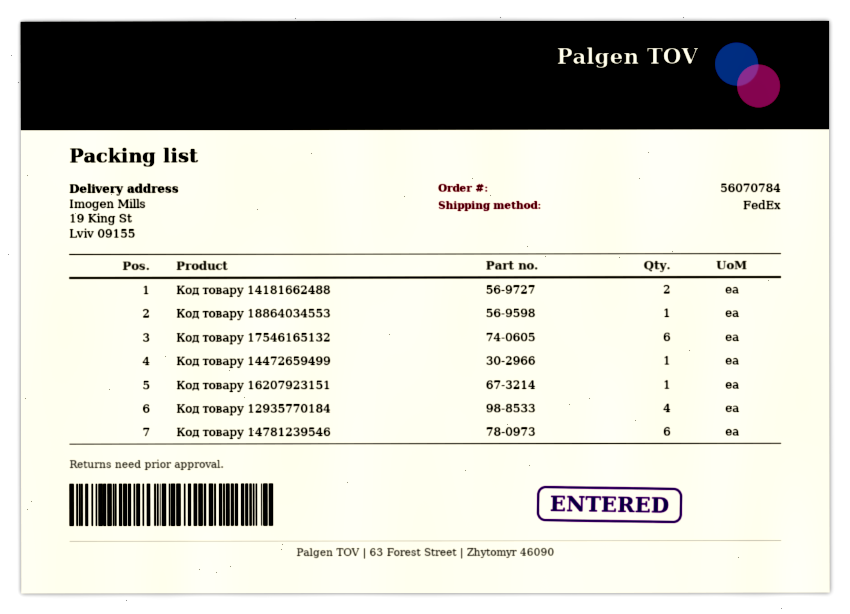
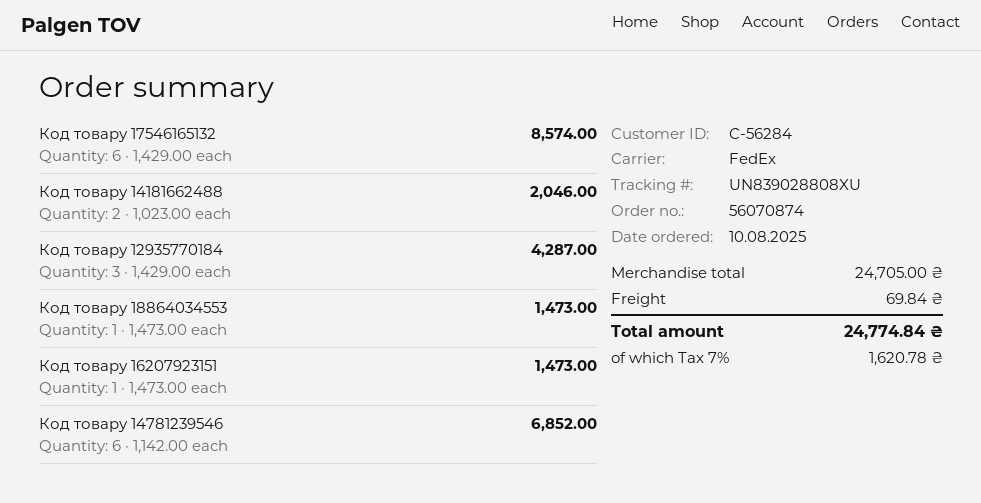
order number: 56070784 -> 56070874
Код товару 14472659499: 1 -> none
Код товару 12935770184: 4 -> 3

